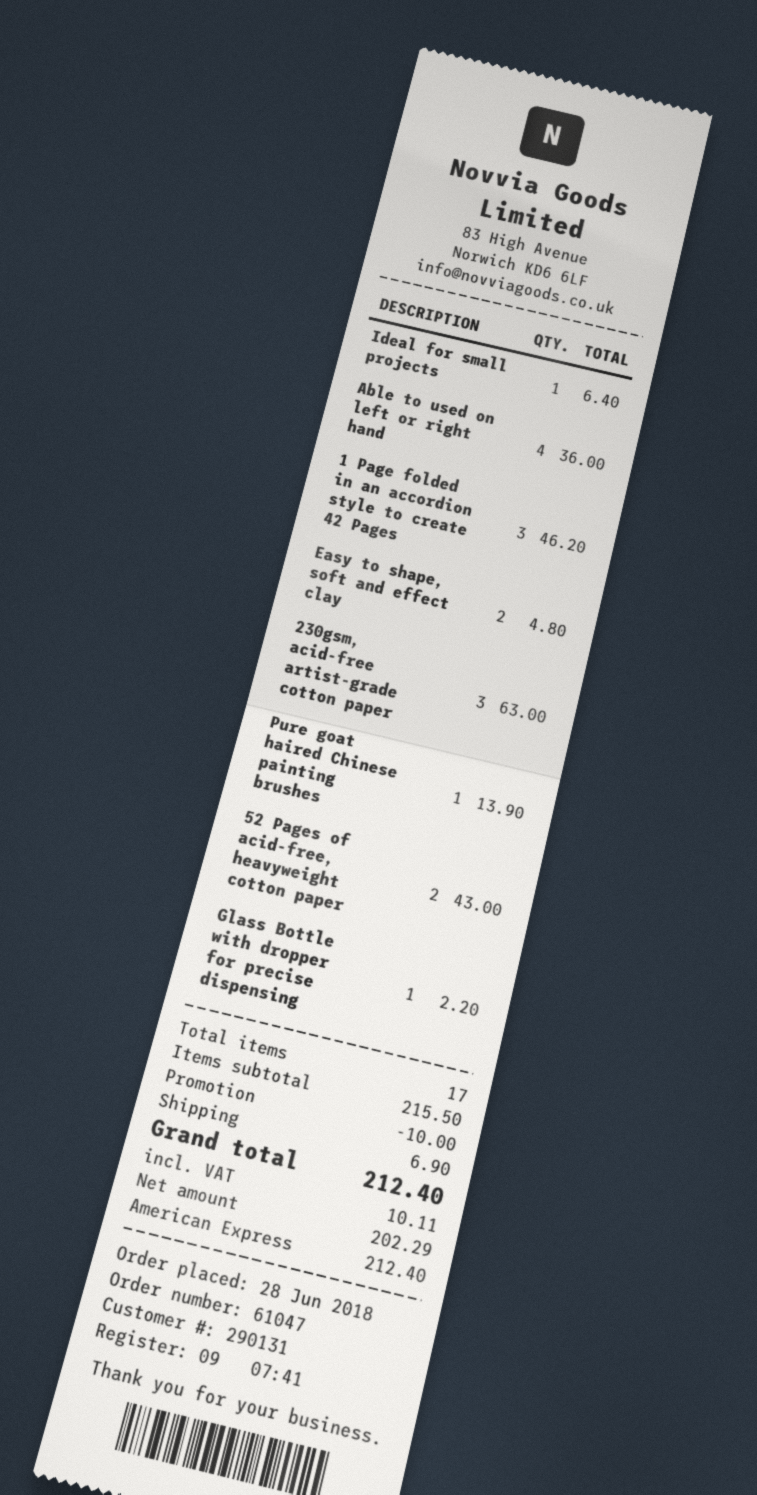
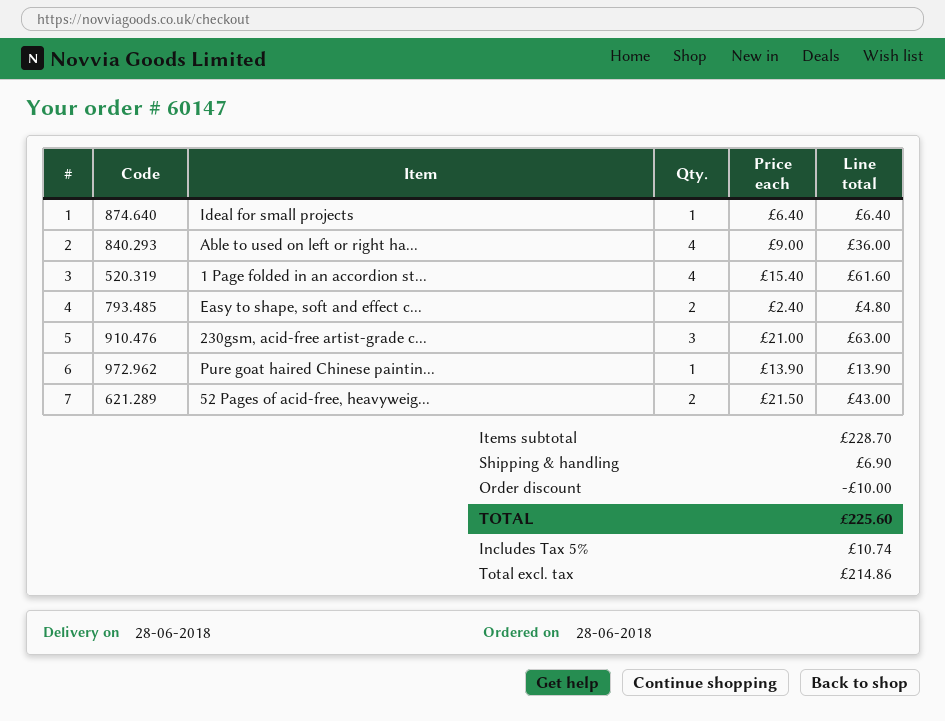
order number: 61047 -> 60147
1 Page folded in an accordion style to create 42 Pages: 3 for 46.20 -> 4 for 61.60
Glass Bottle with dropper for precise dispensing: 1 for 2.20 -> none
subtotal: 215.50 -> 228.70
net: 202.29 -> 214.86
tax: 10.11 -> 10.74
total: 212.40 -> 225.60

